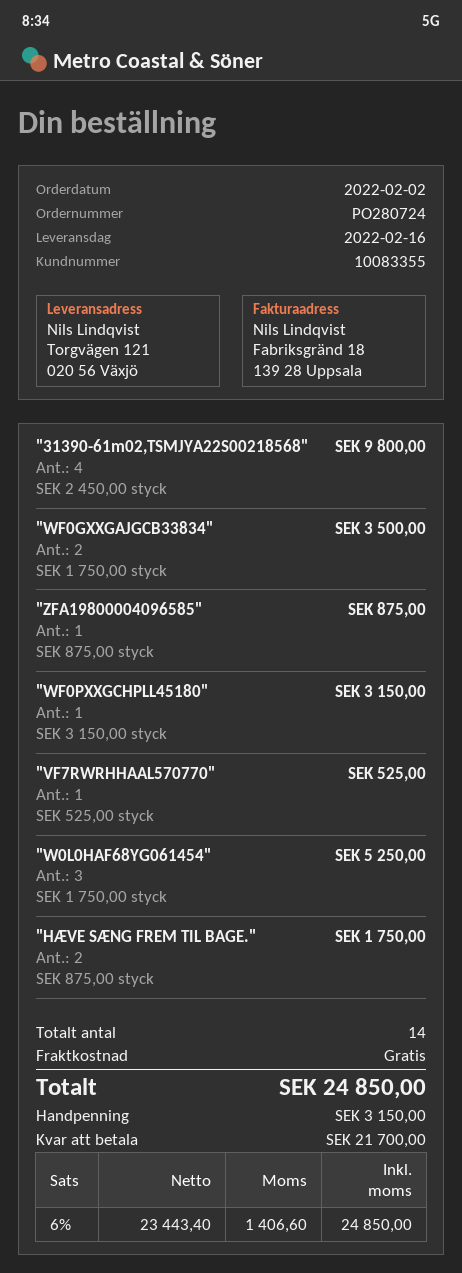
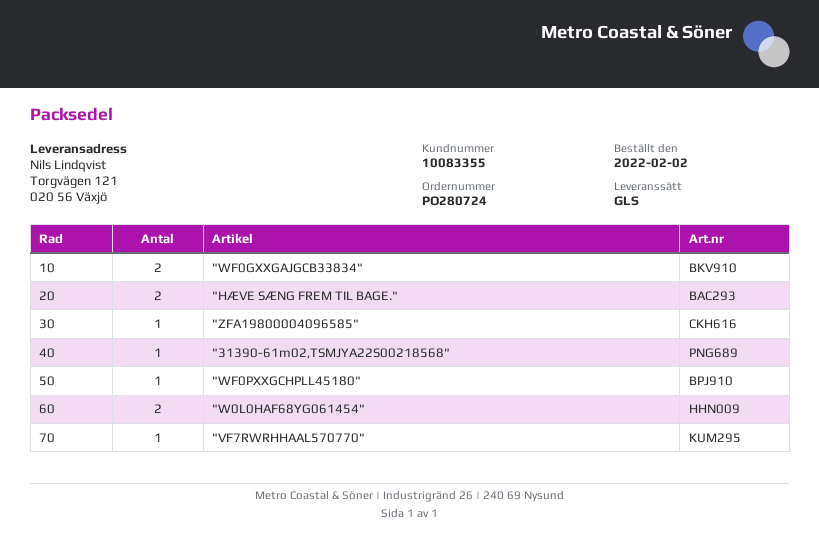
"31390-61m02,TSMJYA22S00218568": 4 -> 1
"W0L0HAF68YG061454": 3 -> 2

